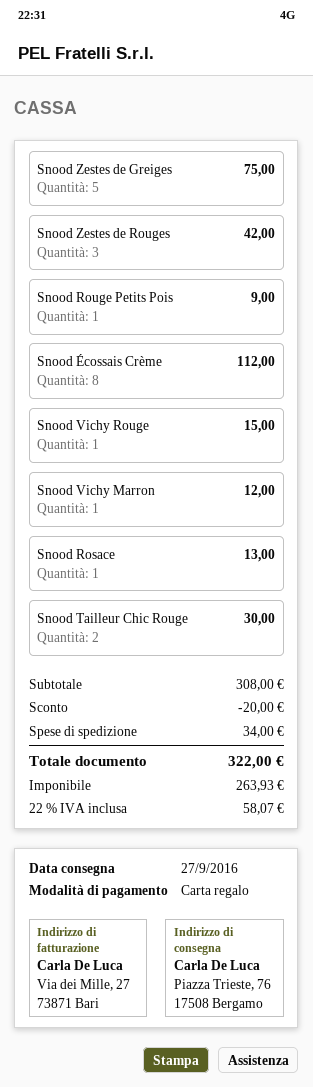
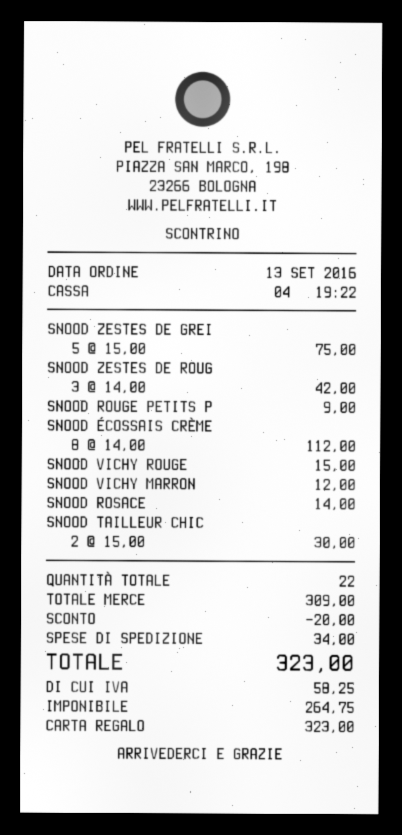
Snood Rosace: 1 for 13.00 -> 1 for 14.00
subtotal: 308.00 -> 309.00
net: 263.93 -> 264.75
tax: 58.07 -> 58.25
total: 322.00 -> 323.00

